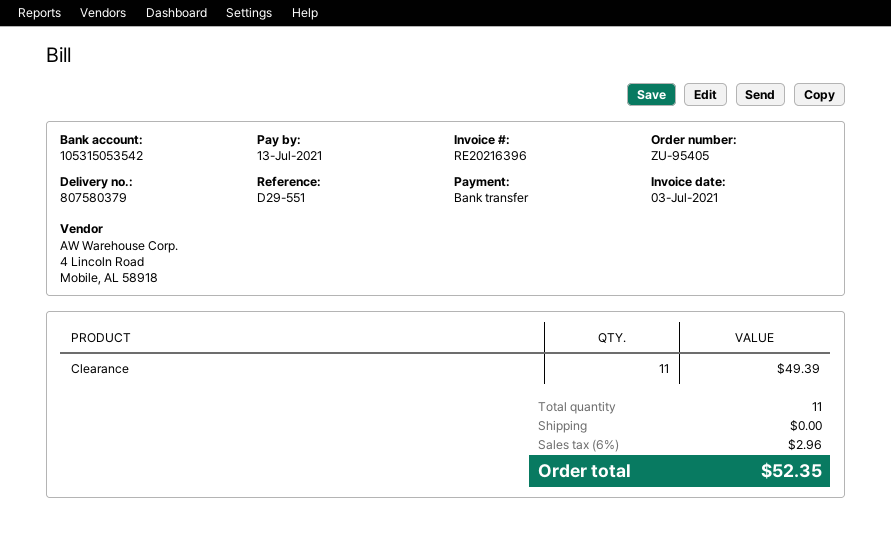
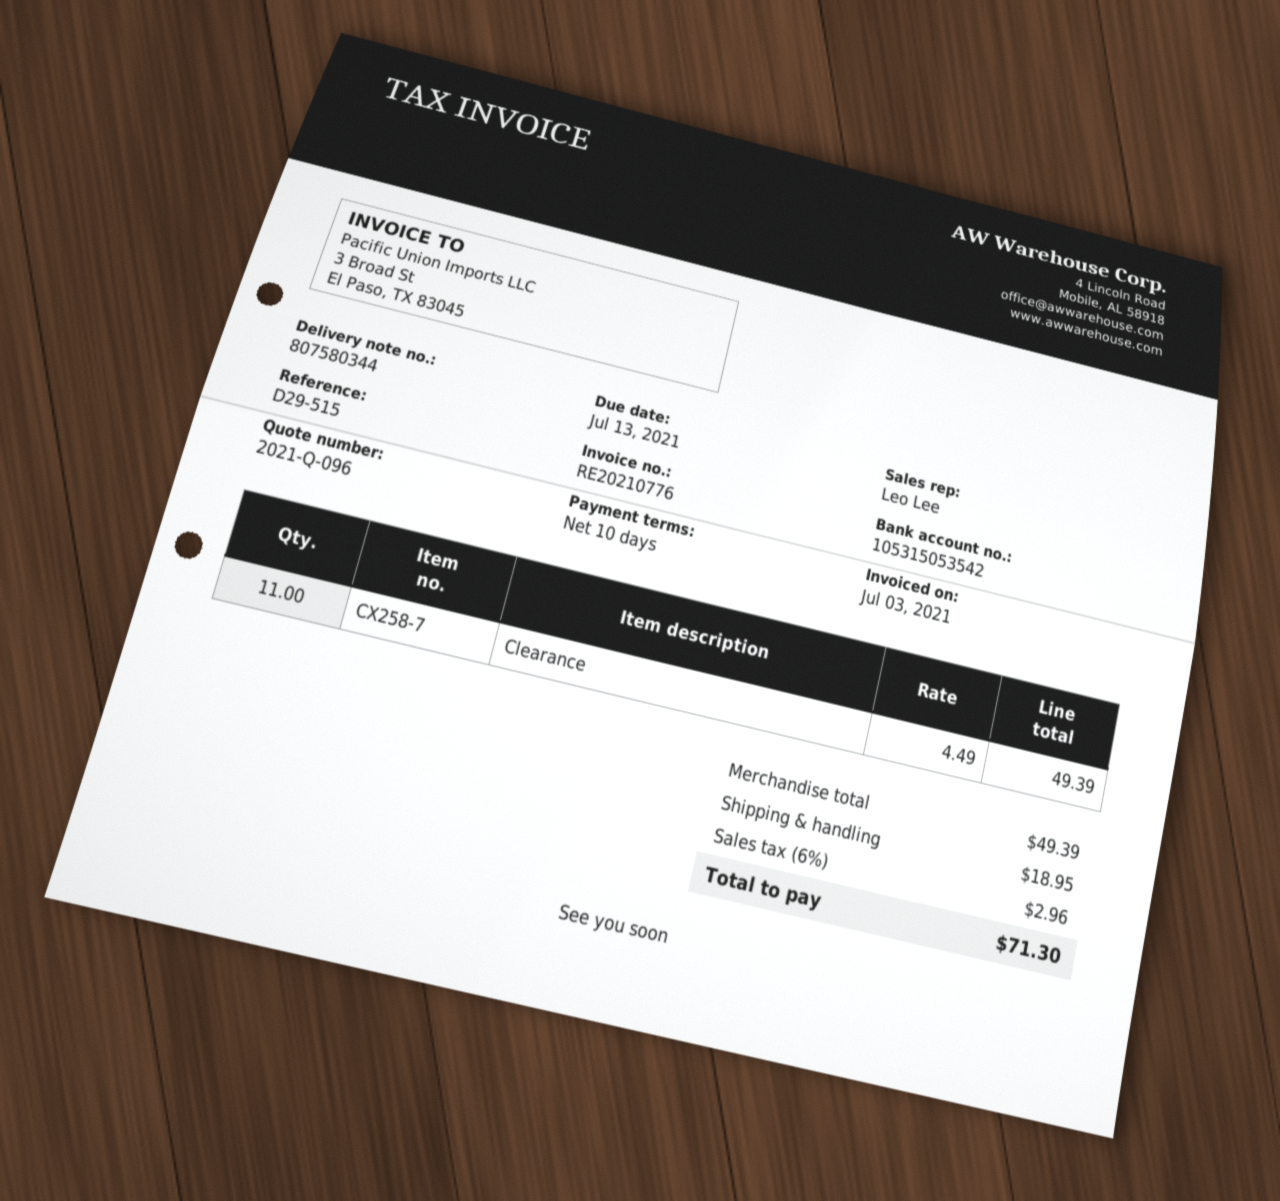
delivery note number: 807580379 -> 807580344
invoice number: RE20216396 -> RE20210776
reference: D29-551 -> D29-515
shipping: 0.00 -> 18.95
total: 52.35 -> 71.30

